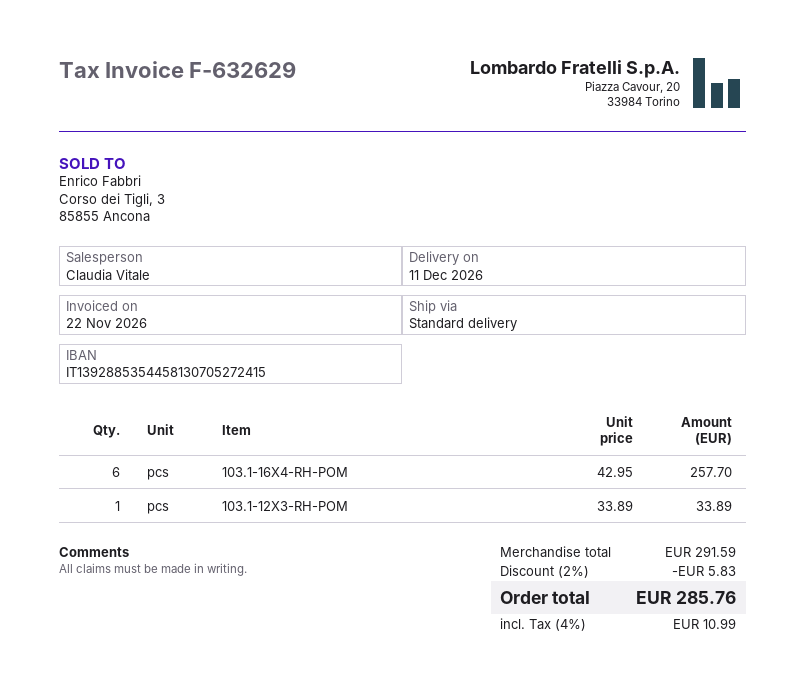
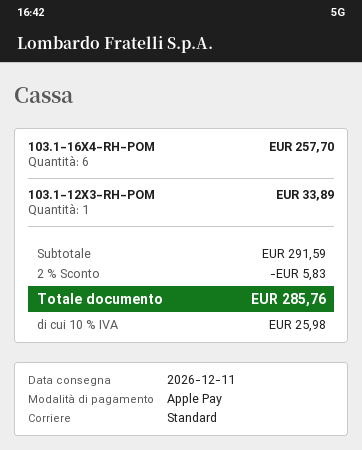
tax: 4% = 10.99 -> 10% = 25.98

